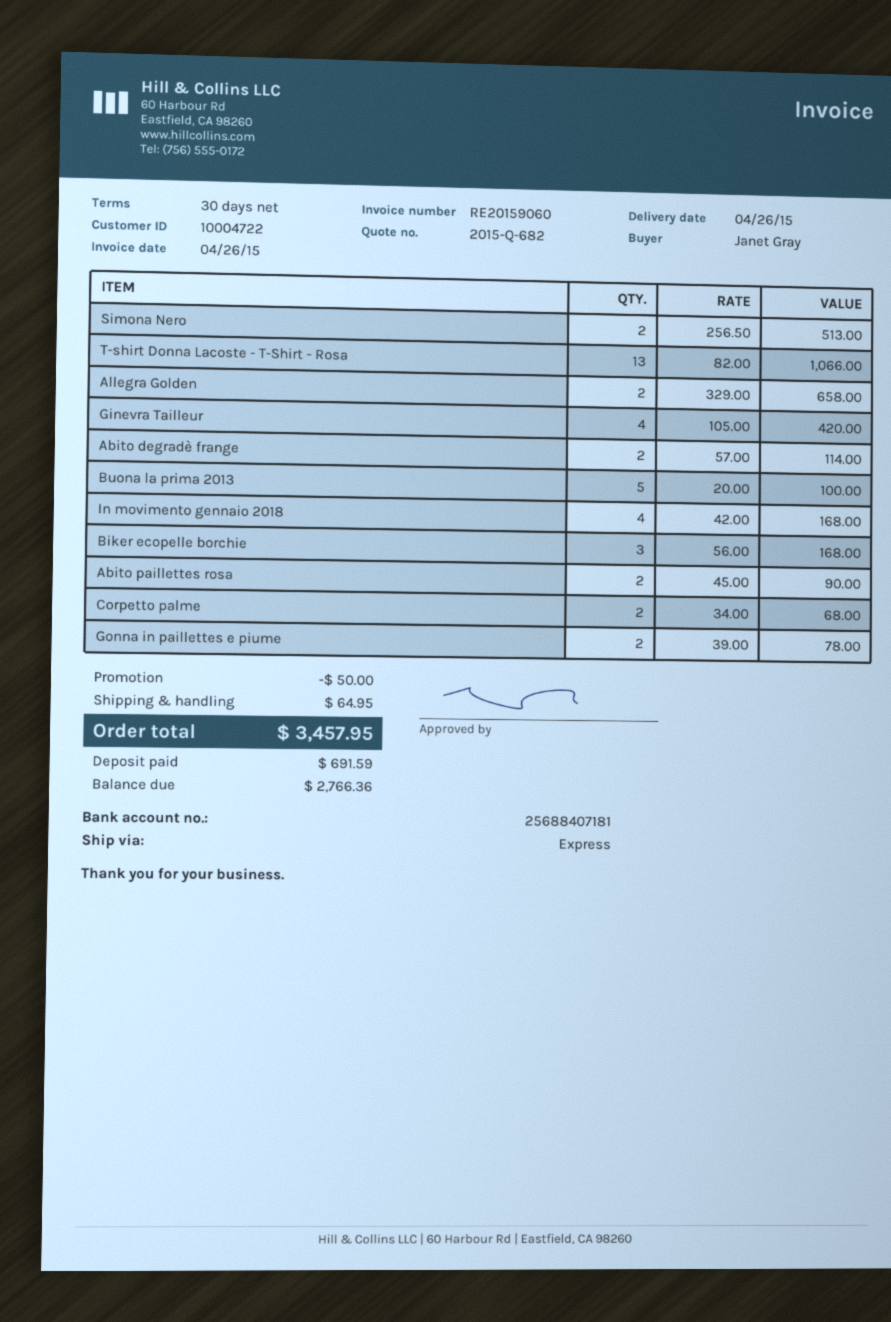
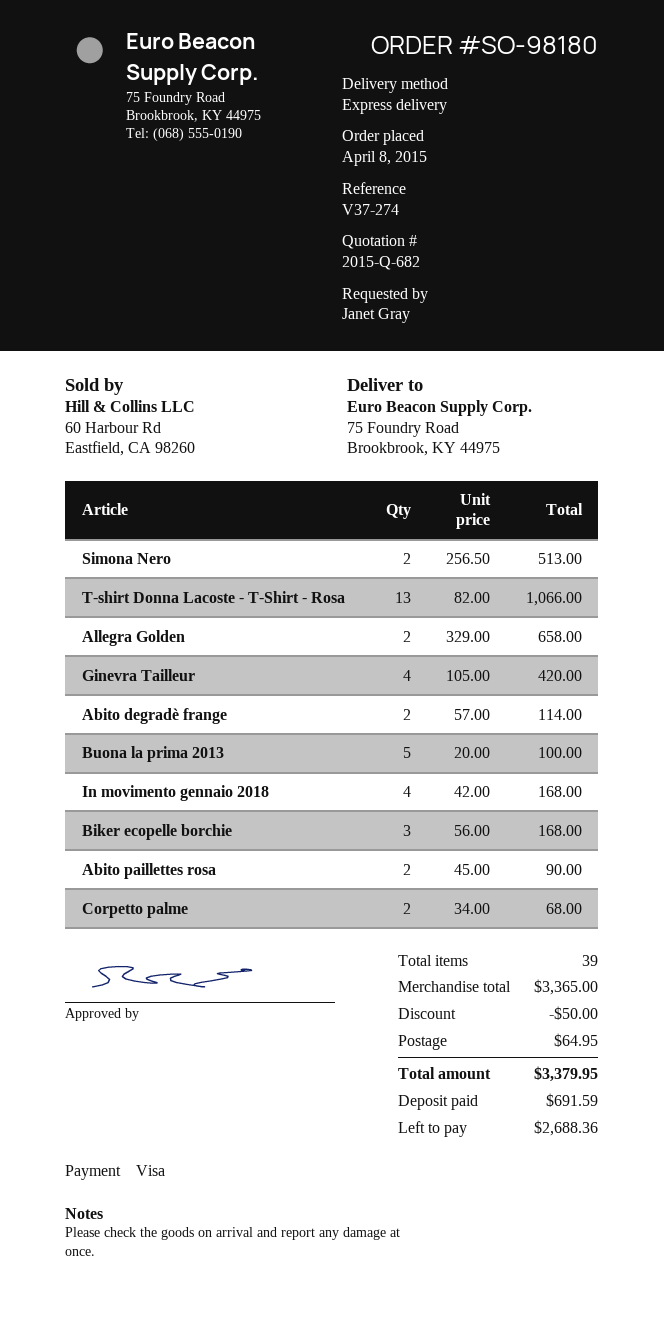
Gonna in paillettes e piume: 2 x 39.00 = 78.00 -> none
total: 3457.95 -> 3379.95
balance: 2766.36 -> 2688.36

